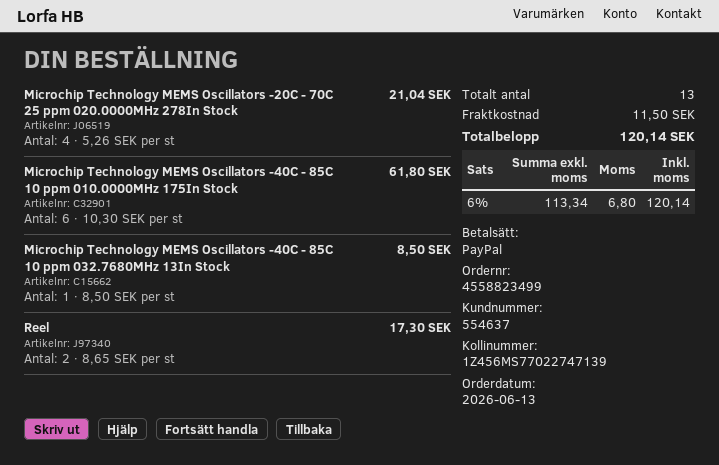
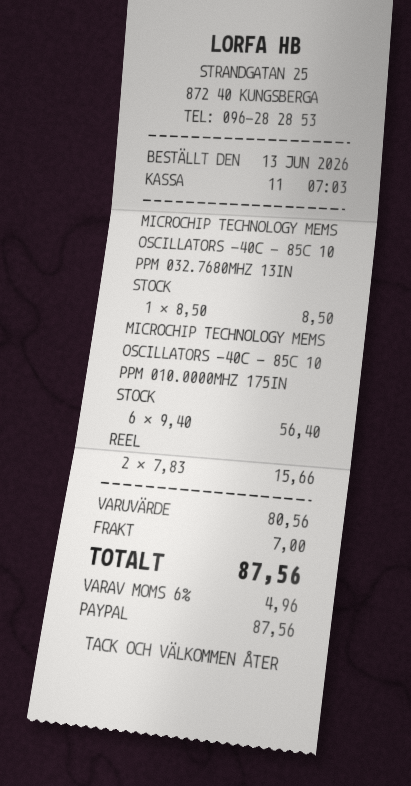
Microchip Technology MEMS Oscillators -20C - 70C 25 ppm 020.0000MHz 278In Stock: 4 x 5.26 = 21.04 -> none
Microchip Technology MEMS Oscillators -40C - 85C 10 ppm 010.0000MHz 175In Stock: 6 x 10.30 = 61.80 -> 6 x 9.40 = 56.40
Reel: 2 x 8.65 = 17.30 -> 2 x 7.83 = 15.66
shipping: 11.50 -> 7.00
tax: 6% = 6.80 -> 6% = 4.96
total: 120.14 -> 87.56

